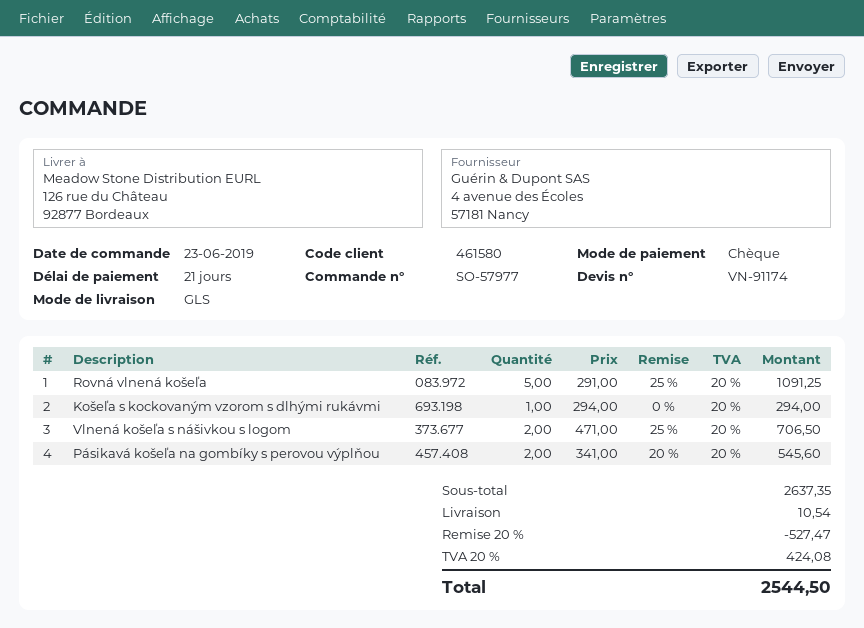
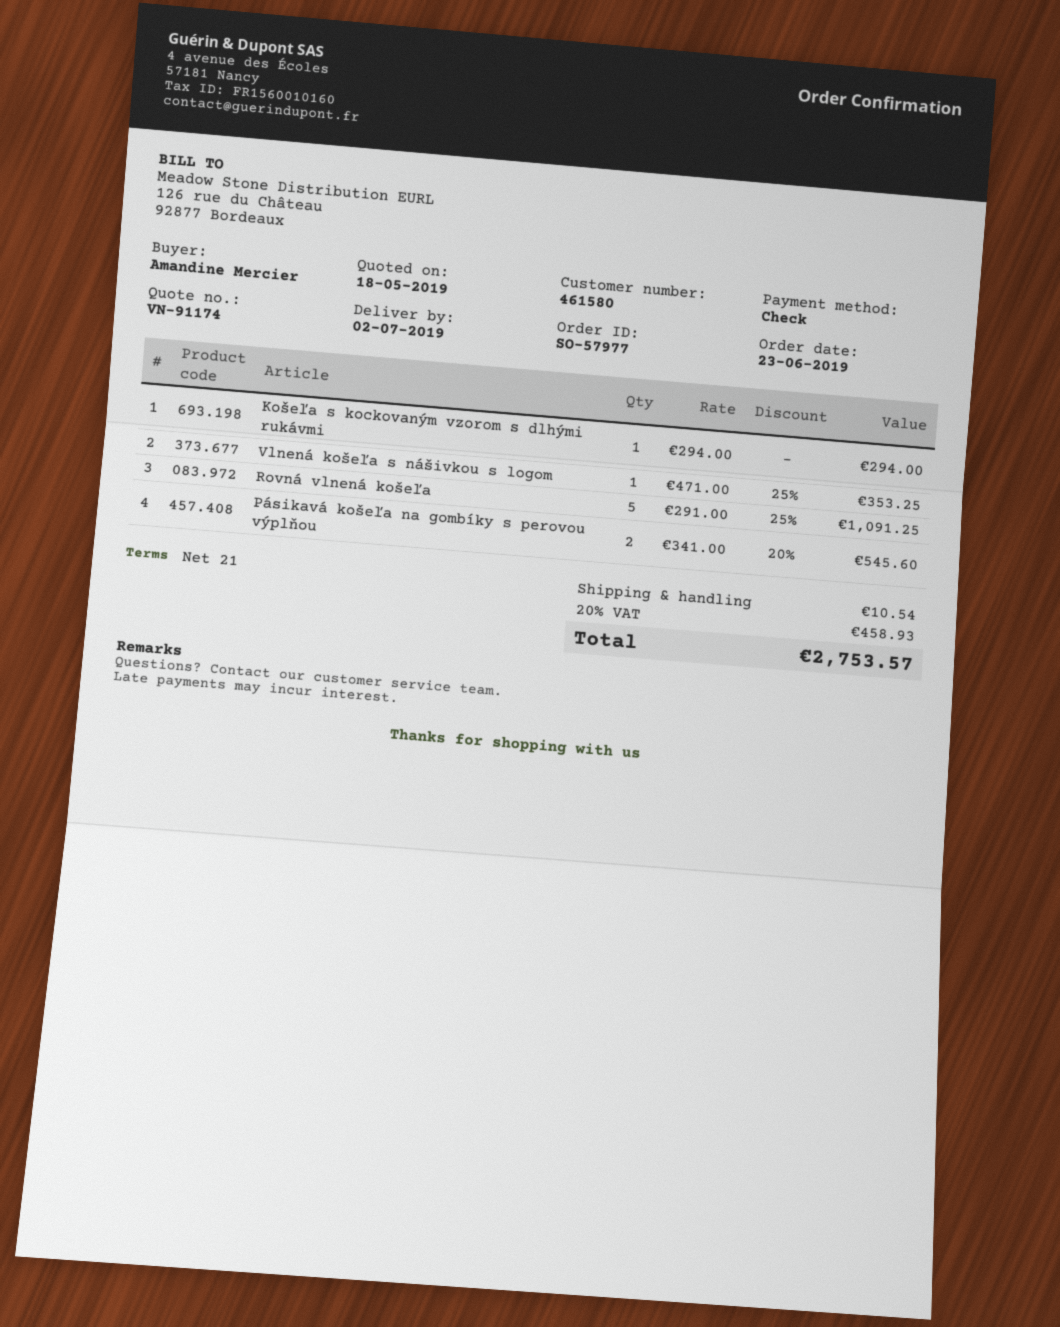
Vlnená košeľa s nášivkou s logom: 2 x 471.00 - 25% = 706.50 -> 1 x 471.00 - 25% = 353.25
discount: 20% = 527.47 -> none
tax: 20% = 424.08 -> 20% = 458.93
total: 2544.50 -> 2753.57

